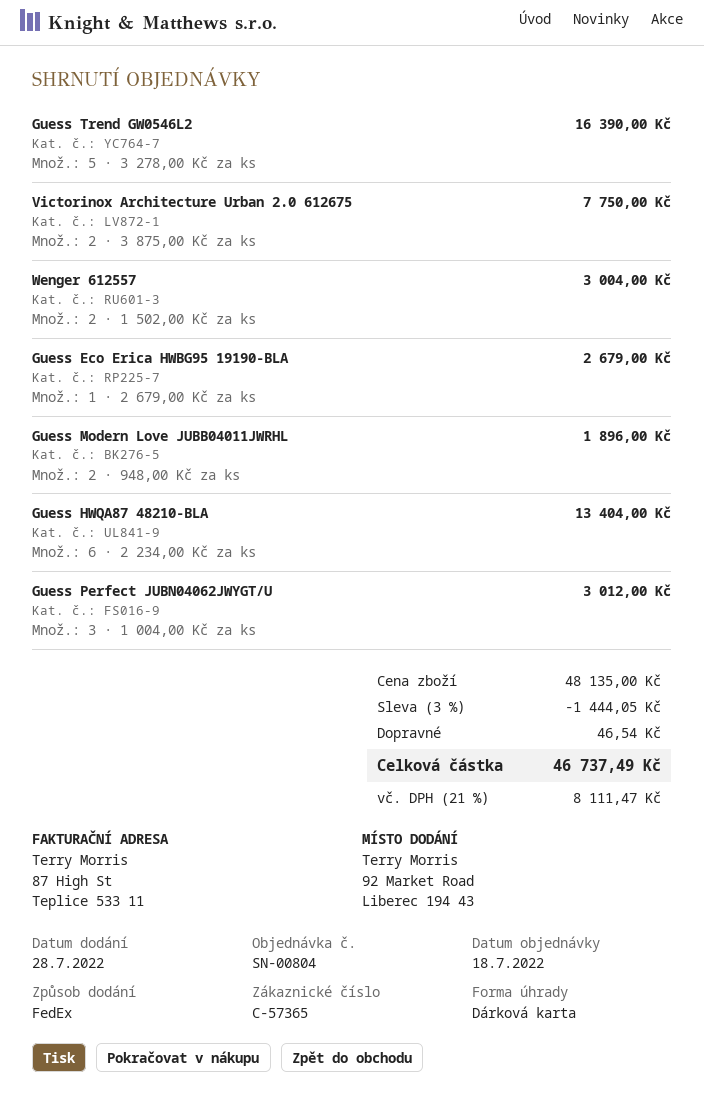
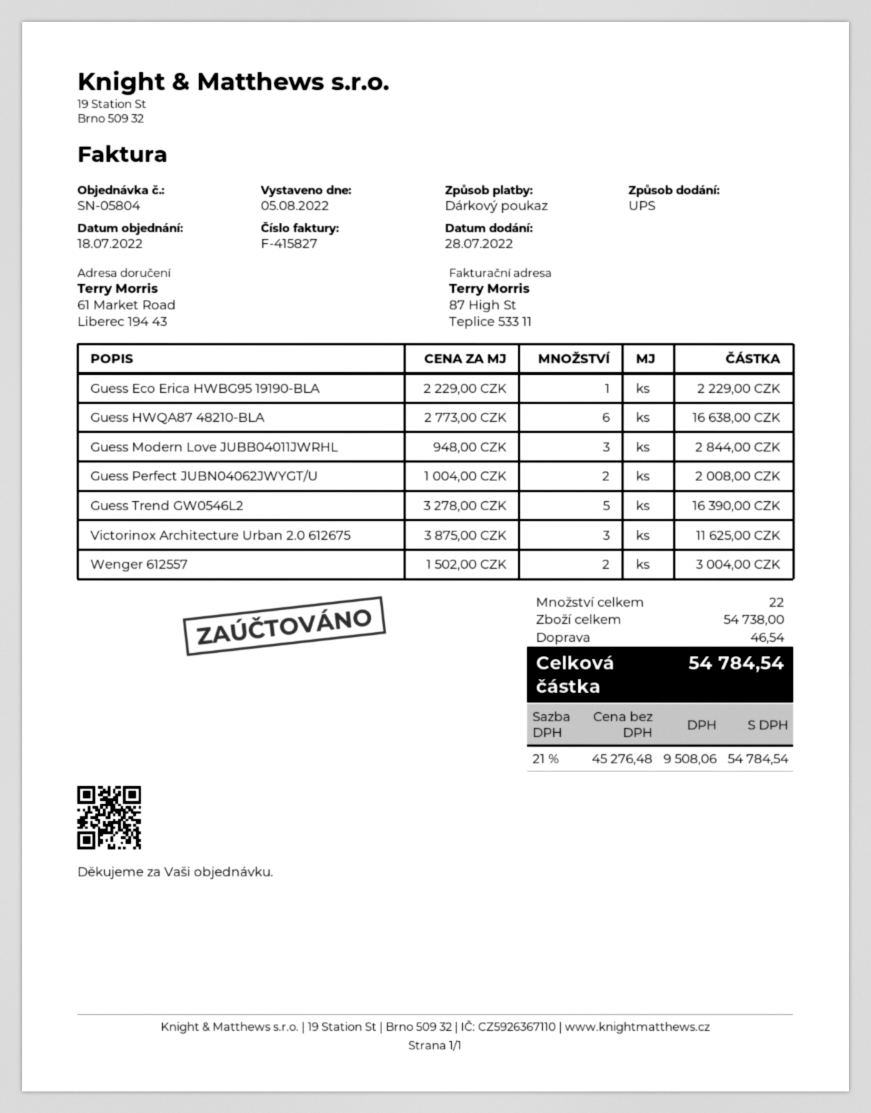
order number: SN-00804 -> SN-05804
shipping method: FedEx -> UPS
ship to: 92 Market Road, Liberec 194 43 -> 61 Market Road, Liberec 194 43
Victorinox Architecture Urban 2.0 612675: 2 x 3875.00 = 7750.00 -> 3 x 3875.00 = 11625.00
Guess Eco Erica HWBG95 19190-BLA: 1 x 2679.00 = 2679.00 -> 1 x 2229.00 = 2229.00
Guess Modern Love JUBB04011JWRHL: 2 x 948.00 = 1896.00 -> 3 x 948.00 = 2844.00
Guess HWQA87 48210-BLA: 6 x 2234.00 = 13404.00 -> 6 x 2773.00 = 16638.00
Guess Perfect JUBN04062JWYGT/U: 3 x 1004.00 = 3012.00 -> 2 x 1004.00 = 2008.00
subtotal: 48135.00 -> 54738.00
discount: 3% = 1444.05 -> none
tax: 21% = 8111.47 -> 21% = 9508.06
total: 46737.49 -> 54784.54

